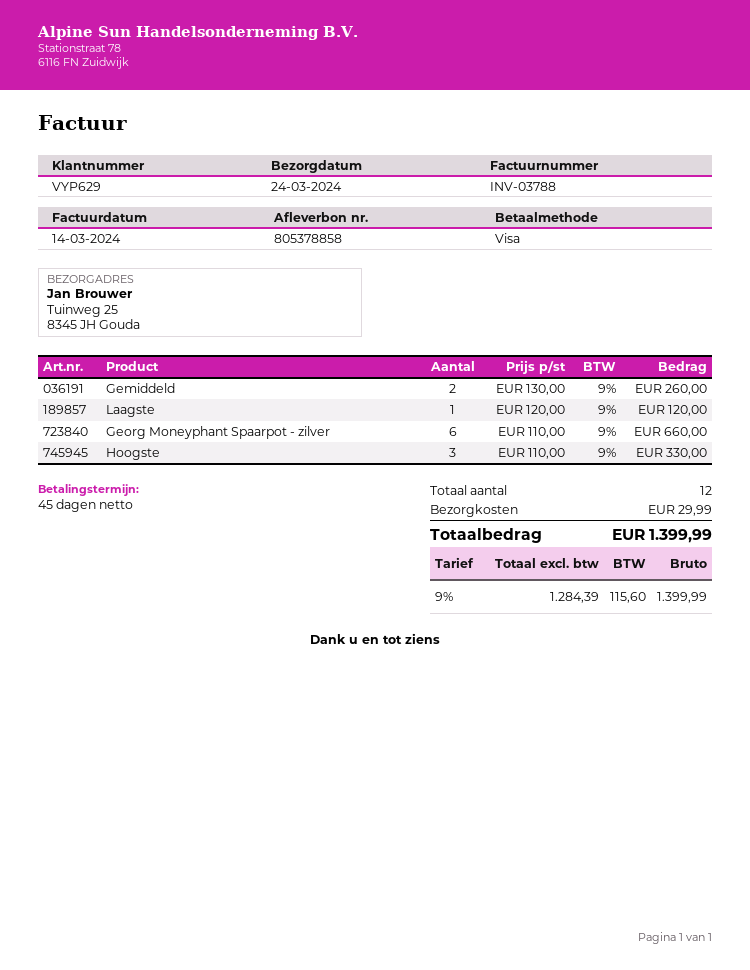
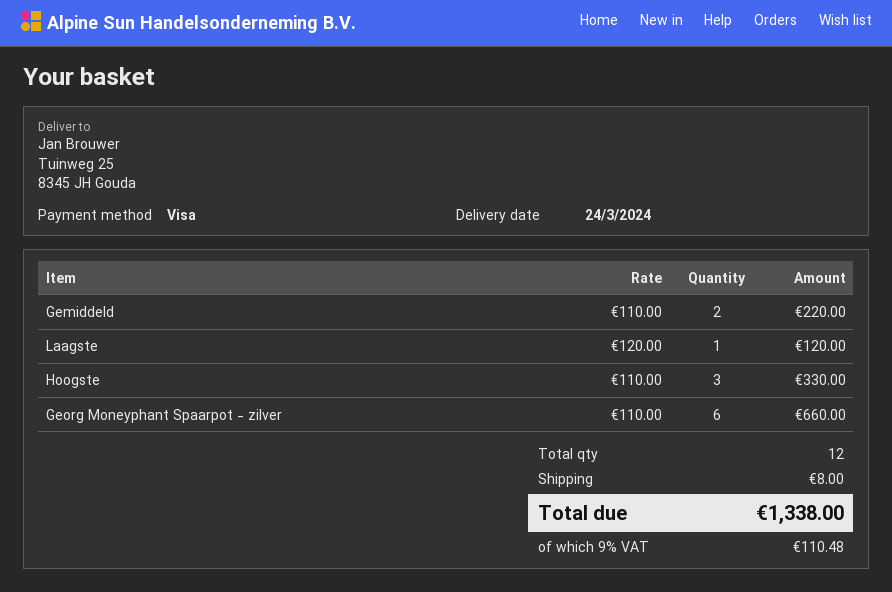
Gemiddeld: 2 x 130.00 = 260.00 -> 2 x 110.00 = 220.00
shipping: 29.99 -> 8.00
tax: 9% = 115.60 -> 9% = 110.48
total: 1399.99 -> 1338.00

